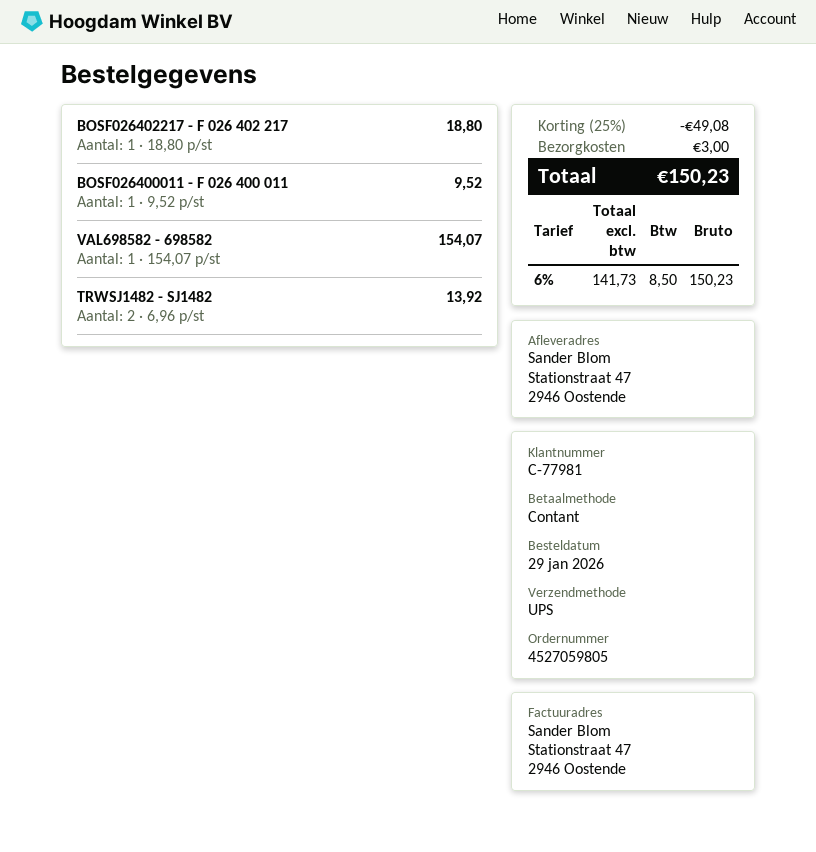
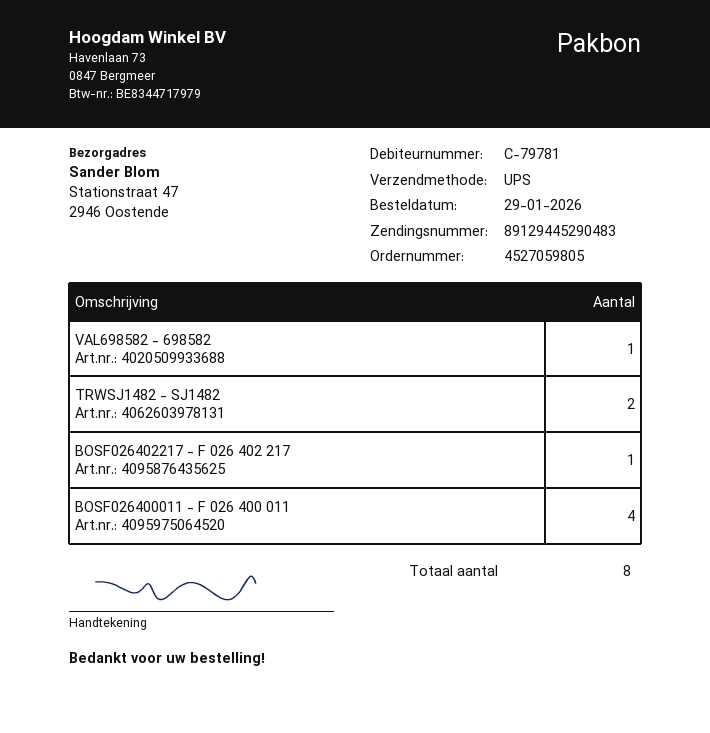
customer number: C-77981 -> C-79781
BOSF026400011 - F 026 400 011: 1 -> 4

